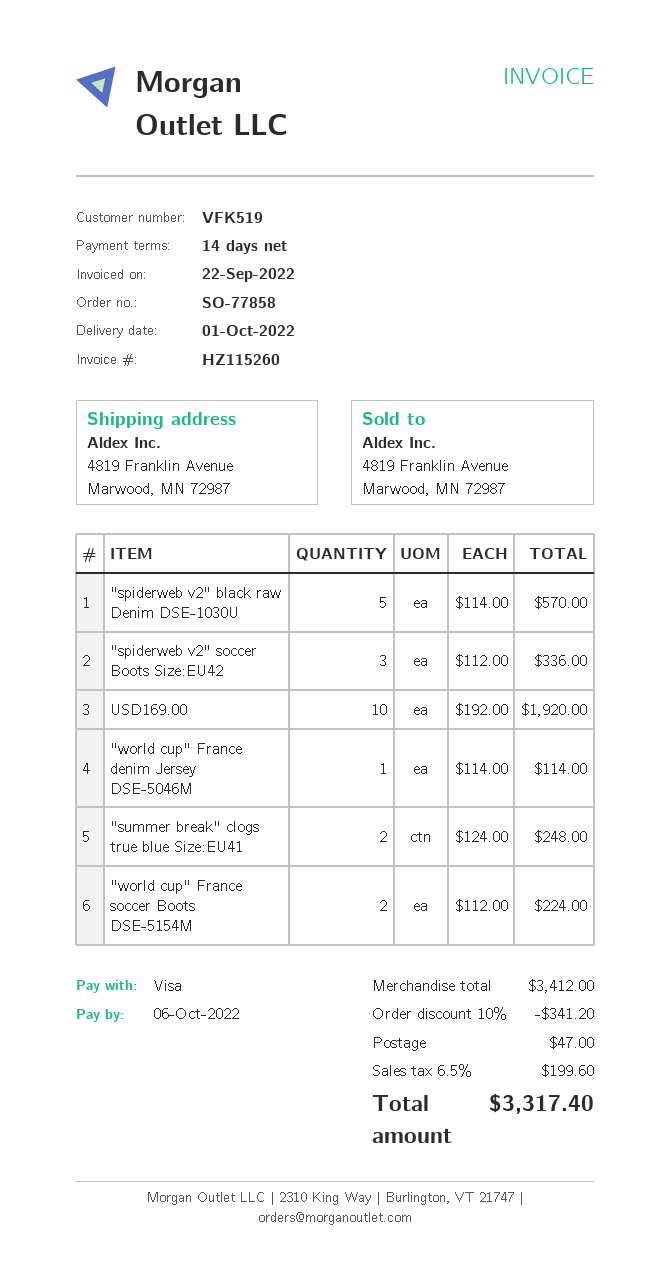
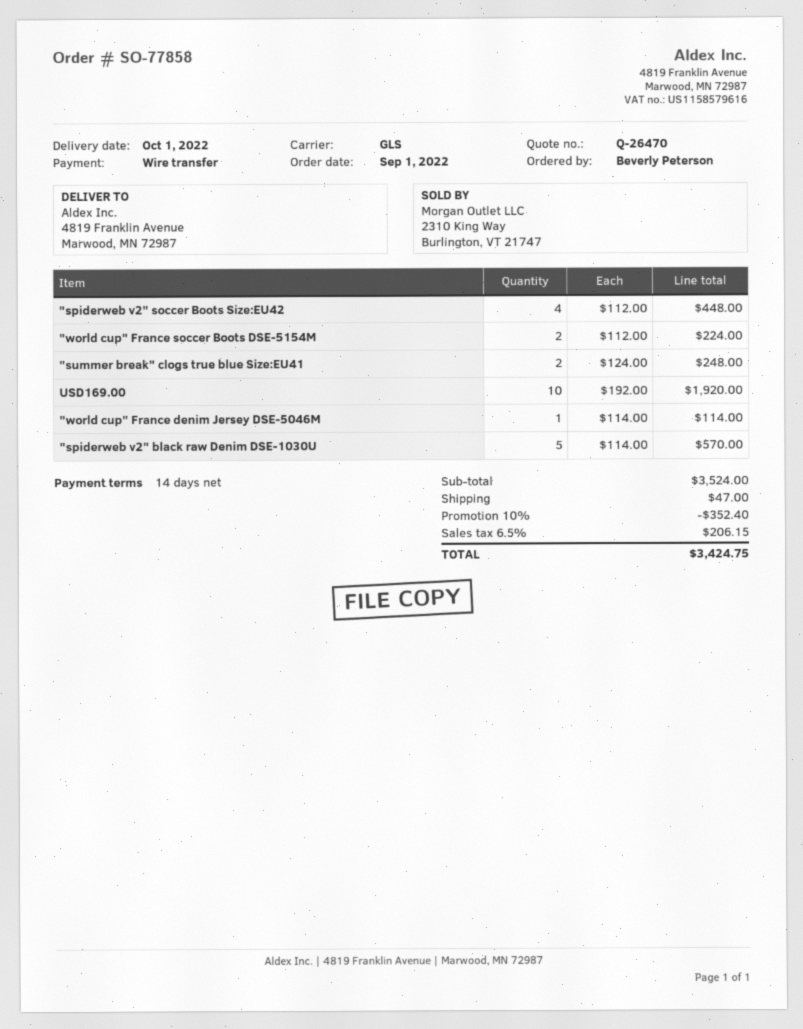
payment method: Visa -> bank transfer
"spiderweb v2" soccer Boots Size:EU42: 3 x 112.00 = 336.00 -> 4 x 112.00 = 448.00
subtotal: 3412.00 -> 3524.00
discount: 10% = 341.20 -> 10% = 352.40
tax: 6.5% = 199.60 -> 6.5% = 206.15
total: 3317.40 -> 3424.75

